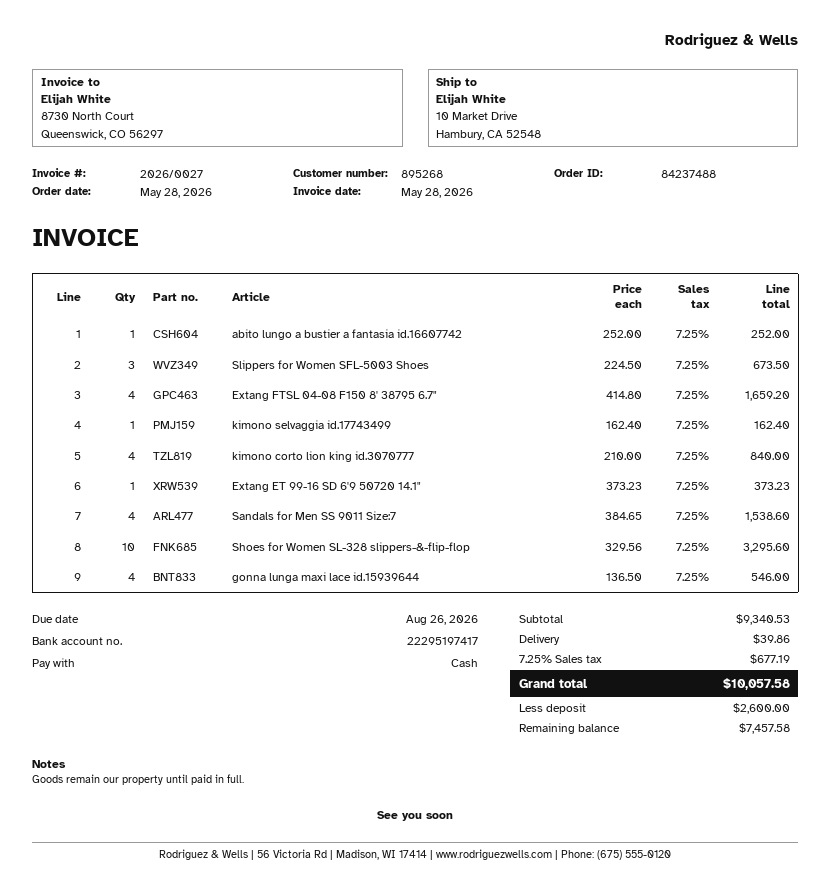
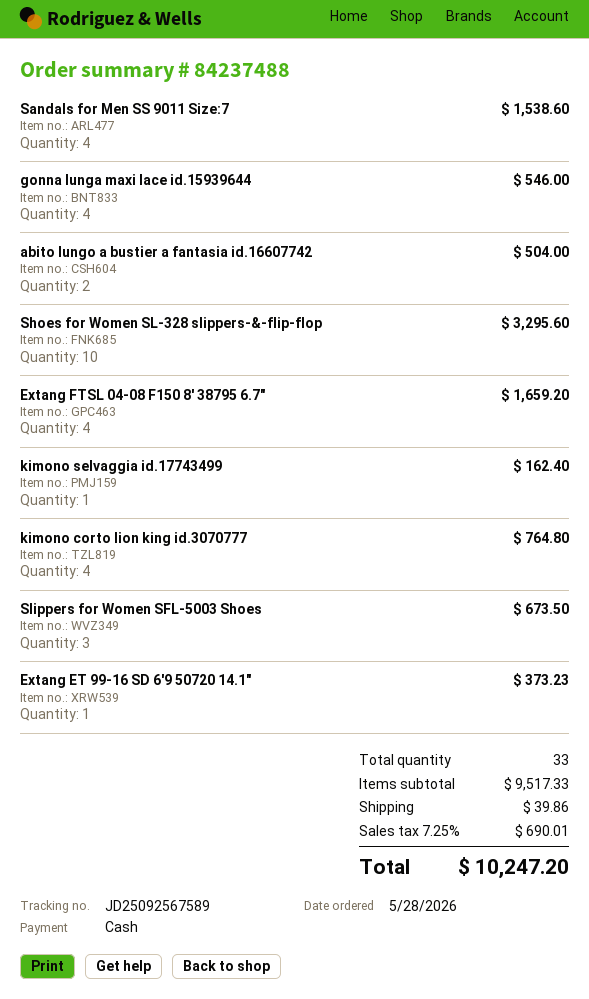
abito lungo a bustier a fantasia id.16607742: 1 for 252.00 -> 2 for 504.00
kimono corto lion king id.3070777: 4 for 840.00 -> 4 for 764.80
subtotal: 9340.53 -> 9517.33
tax: 7.25% = 677.19 -> 7.25% = 690.01
total: 10057.58 -> 10247.20

